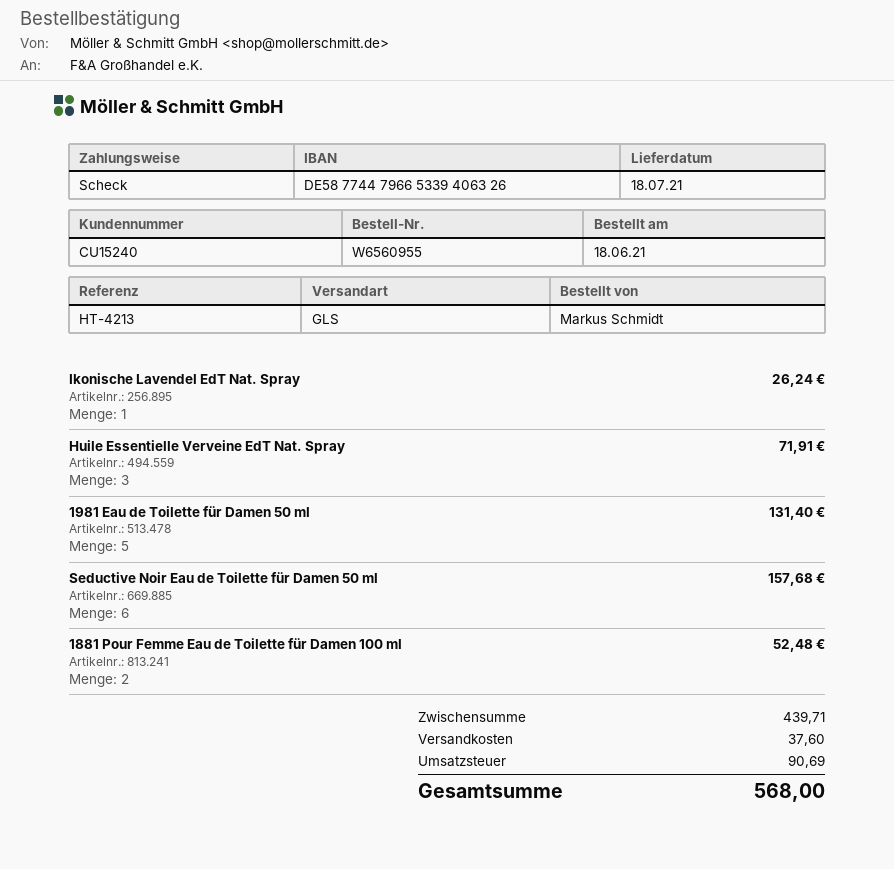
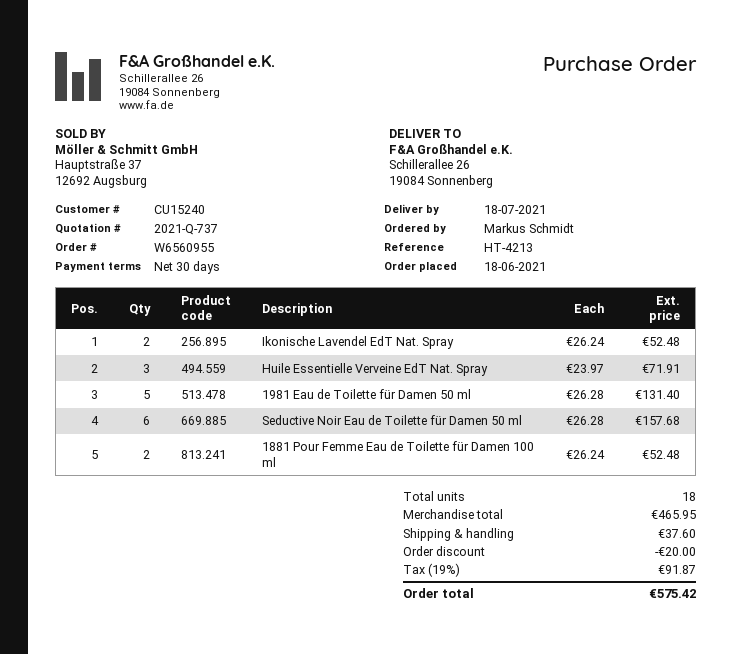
Ikonische Lavendel EdT Nat. Spray: 1 for 26.24 -> 2 for 52.48
subtotal: 439.71 -> 465.95
discount: none -> 20.00
tax: 90.69 -> 91.87
total: 568.00 -> 575.42

